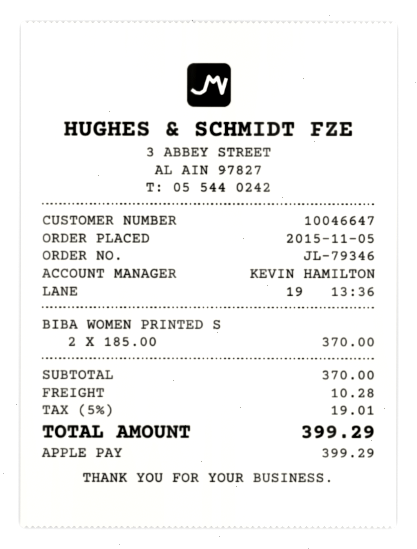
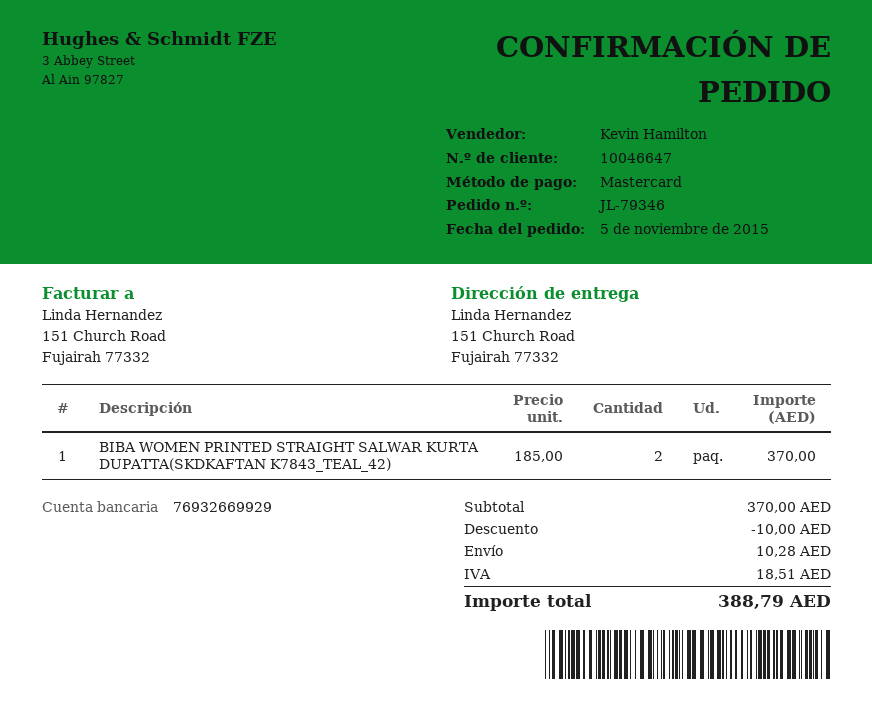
payment method: Apple Pay -> Mastercard
discount: none -> 10.00
tax: 19.01 -> 18.51
total: 399.29 -> 388.79

